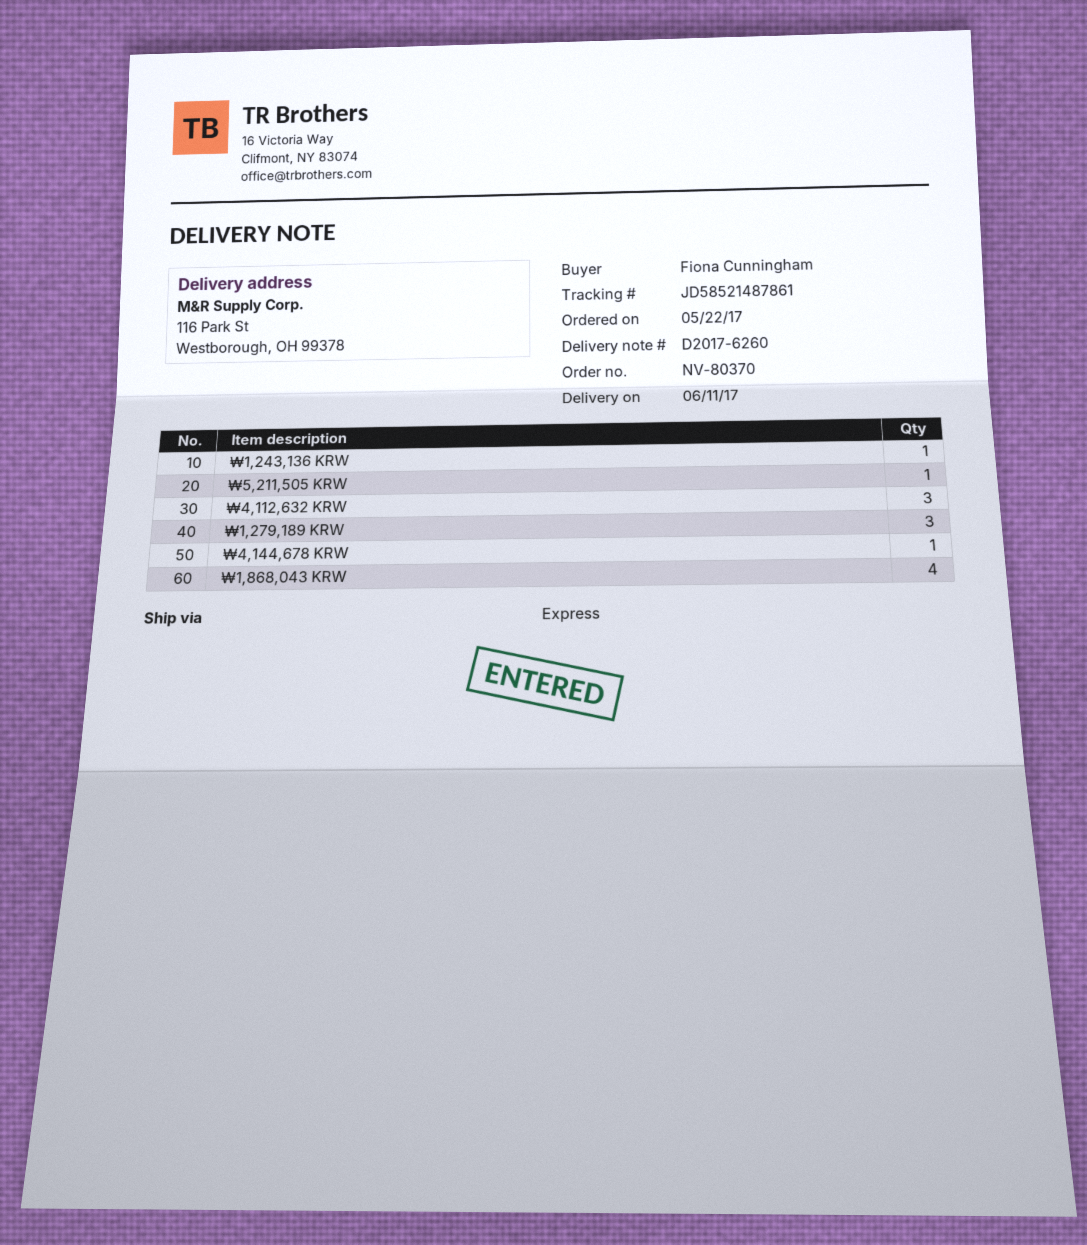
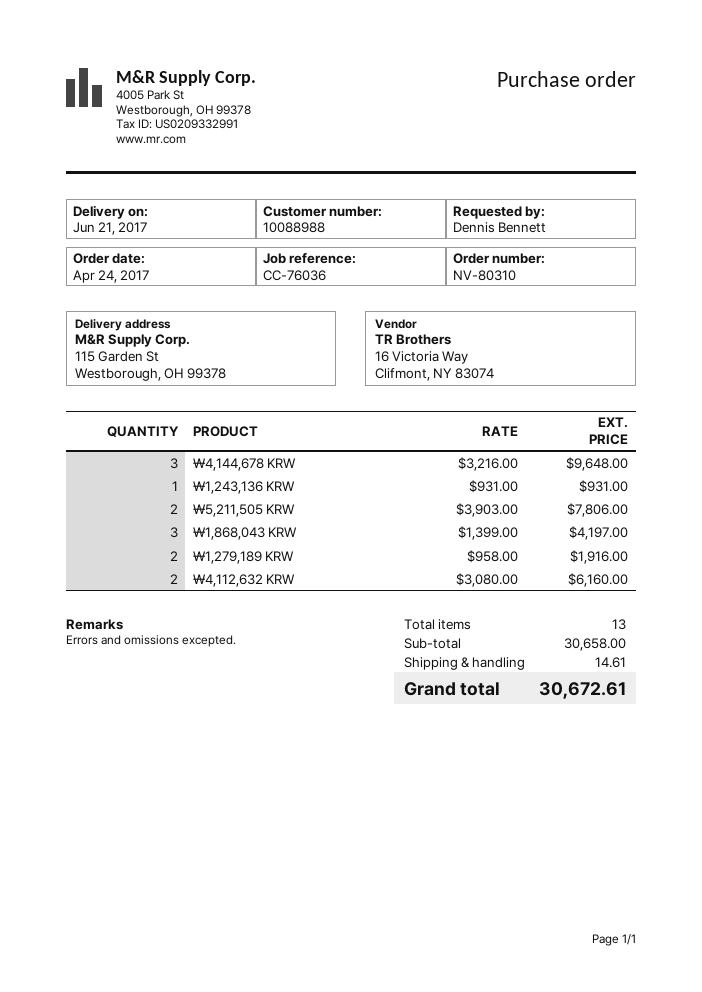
order number: NV-80370 -> NV-80310
order date: 2017-05-22 -> 2017-04-24
delivery date: 2017-06-11 -> 2017-06-21
ordered by: Fiona Cunningham -> Dennis Bennett
ship to: 116 Park St, Westborough, OH 99378 -> 115 Garden St, Westborough, OH 99378
₩5,211,505 KRW: 1 -> 2
₩4,112,632 KRW: 3 -> 2
₩1,279,189 KRW: 3 -> 2
₩4,144,678 KRW: 1 -> 3
₩1,868,043 KRW: 4 -> 3

